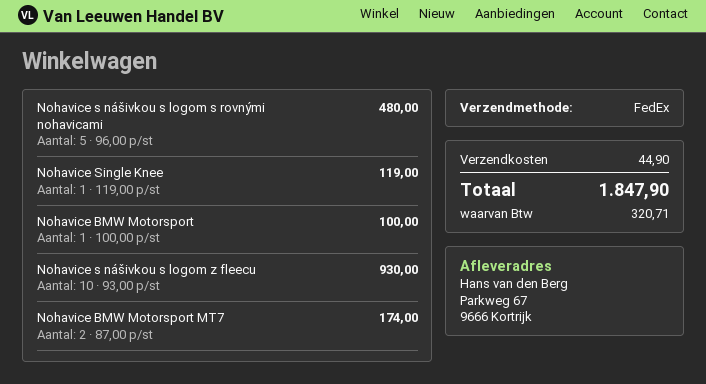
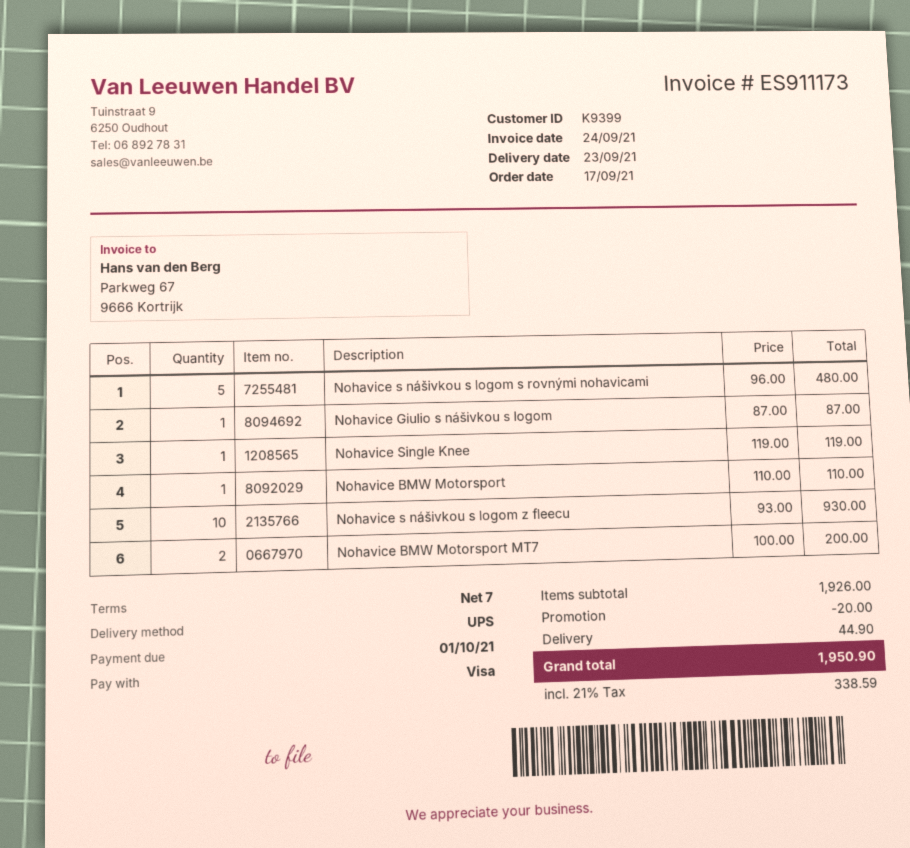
shipping method: FedEx -> UPS
Nohavice BMW Motorsport: 1 x 100.00 = 100.00 -> 1 x 110.00 = 110.00
Nohavice BMW Motorsport MT7: 2 x 87.00 = 174.00 -> 2 x 100.00 = 200.00
Nohavice Giulio s nášivkou s logom: none -> 1 x 87.00 = 87.00
discount: none -> 20.00
tax: 320.71 -> 338.59
total: 1847.90 -> 1950.90

